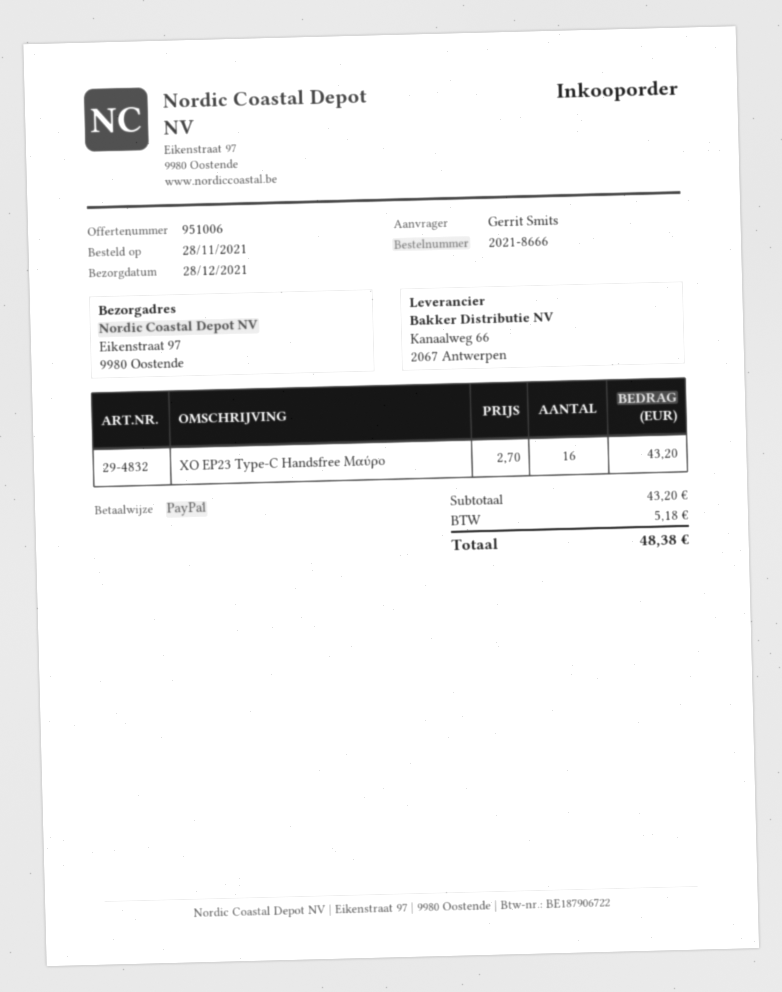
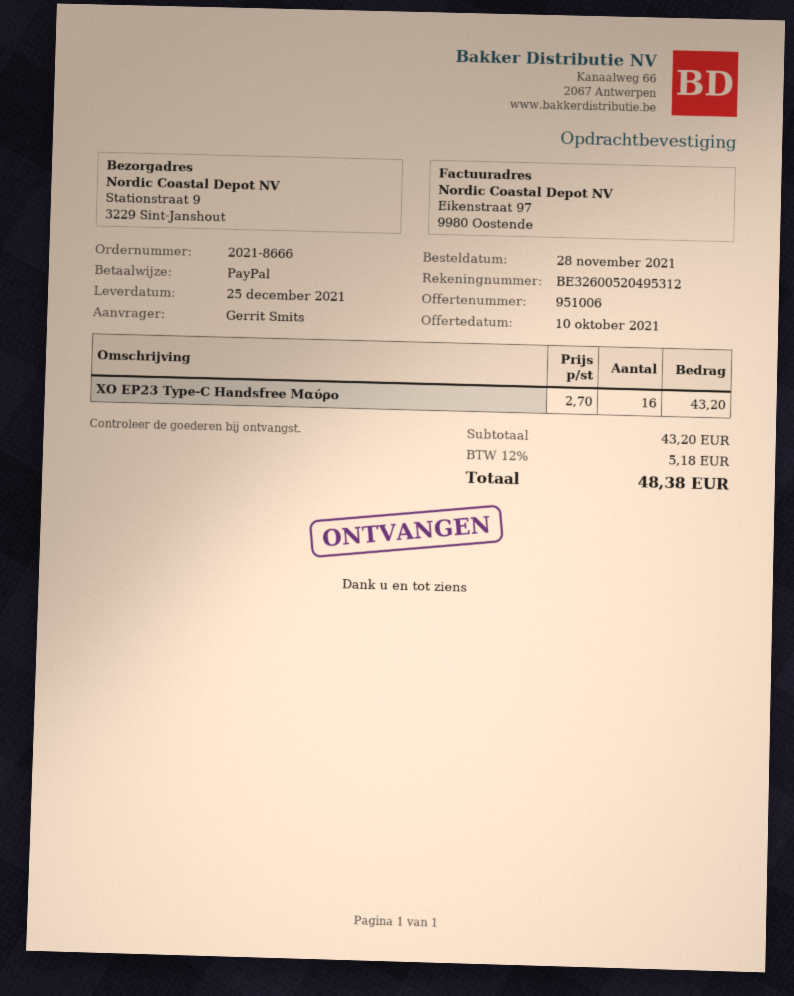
delivery date: 2021-12-28 -> 2021-12-25
ship to: Eikenstraat 97, 9980 Oostende -> Stationstraat 9, 3229 Sint-Janshout

